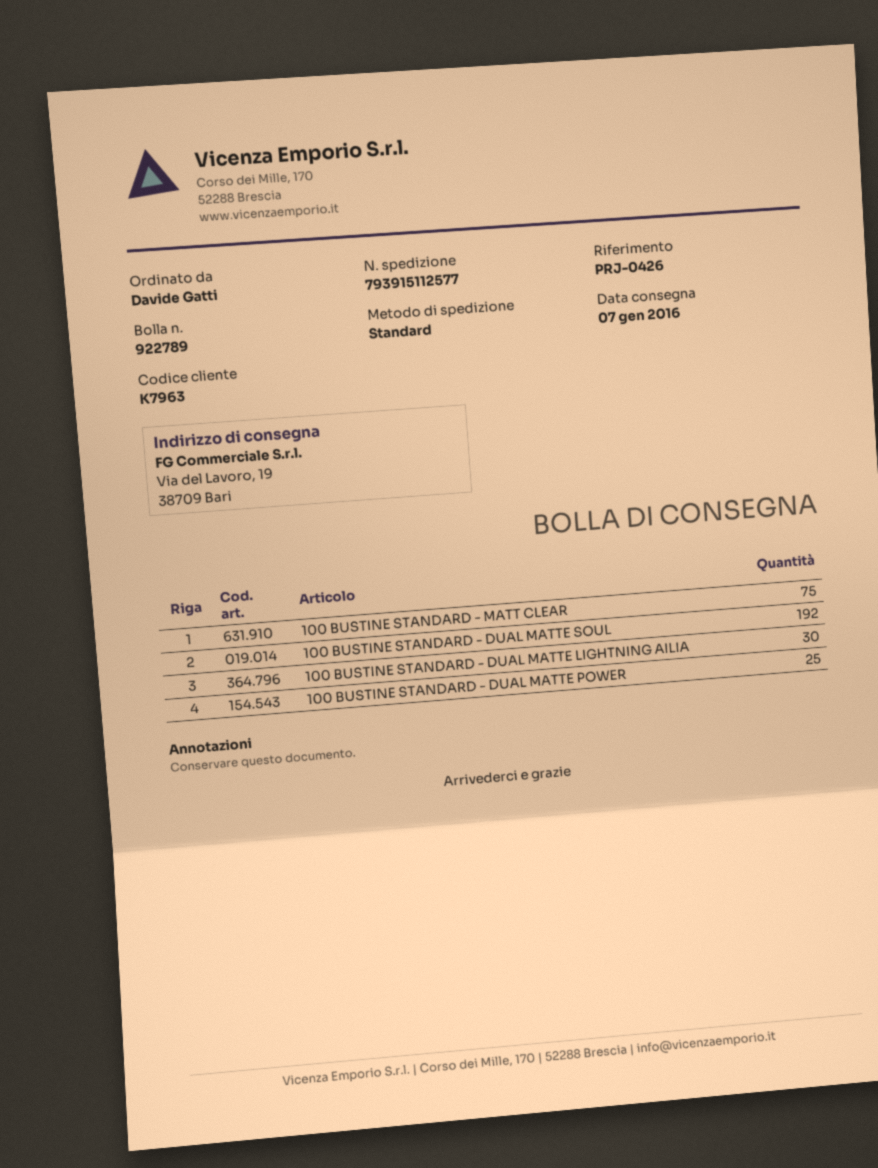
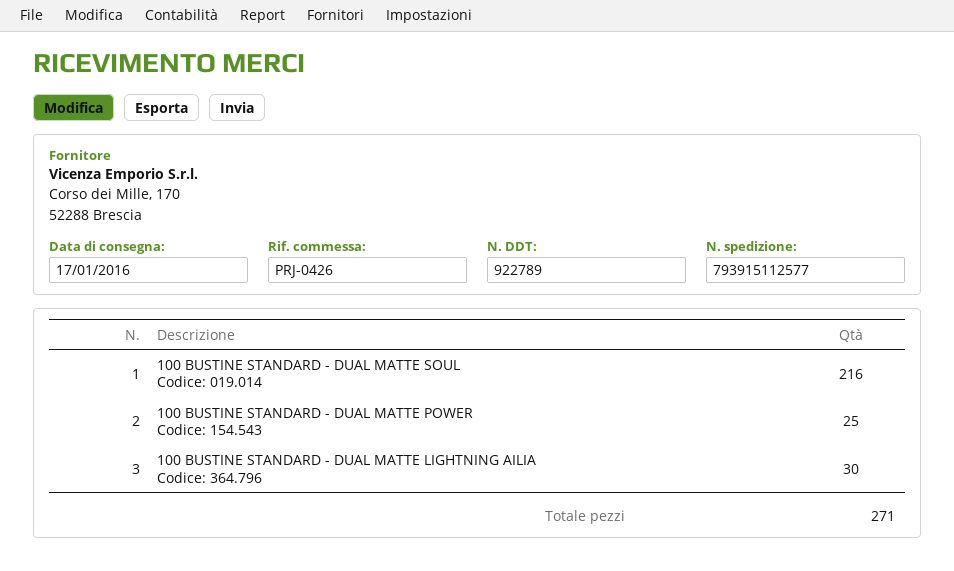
delivery date: 2016-01-07 -> 2016-01-17
100 BUSTINE STANDARD - MATT CLEAR: 75 -> none
100 BUSTINE STANDARD - DUAL MATTE SOUL: 192 -> 216

